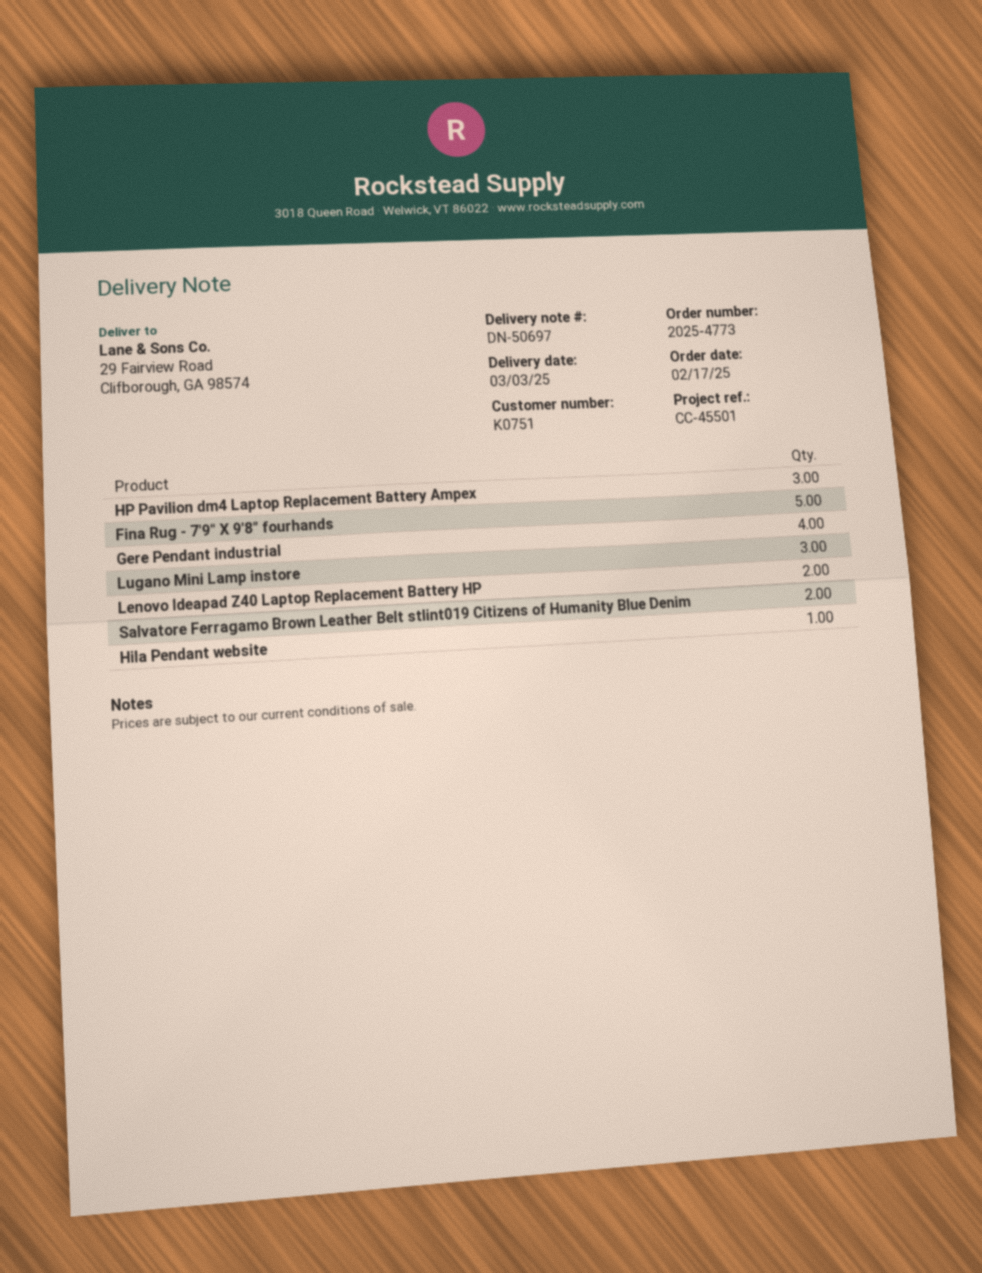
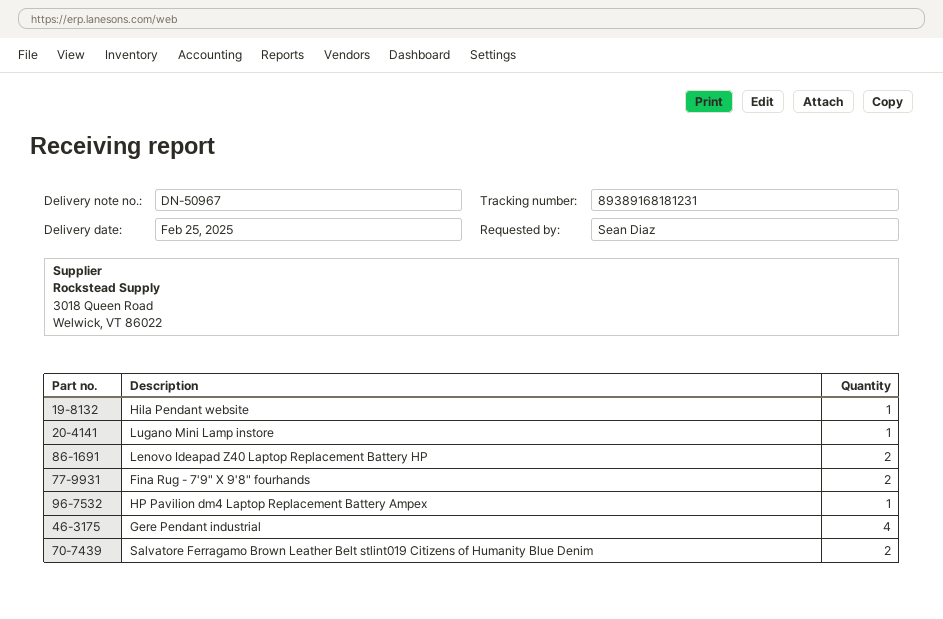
delivery note number: DN-50697 -> DN-50967
delivery date: 2025-03-03 -> 2025-02-25
HP Pavilion dm4 Laptop Replacement Battery Ampex: 3 -> 1
Fina Rug - 7'9" X 9'8" fourhands: 5 -> 2
Lugano Mini Lamp instore: 3 -> 1

